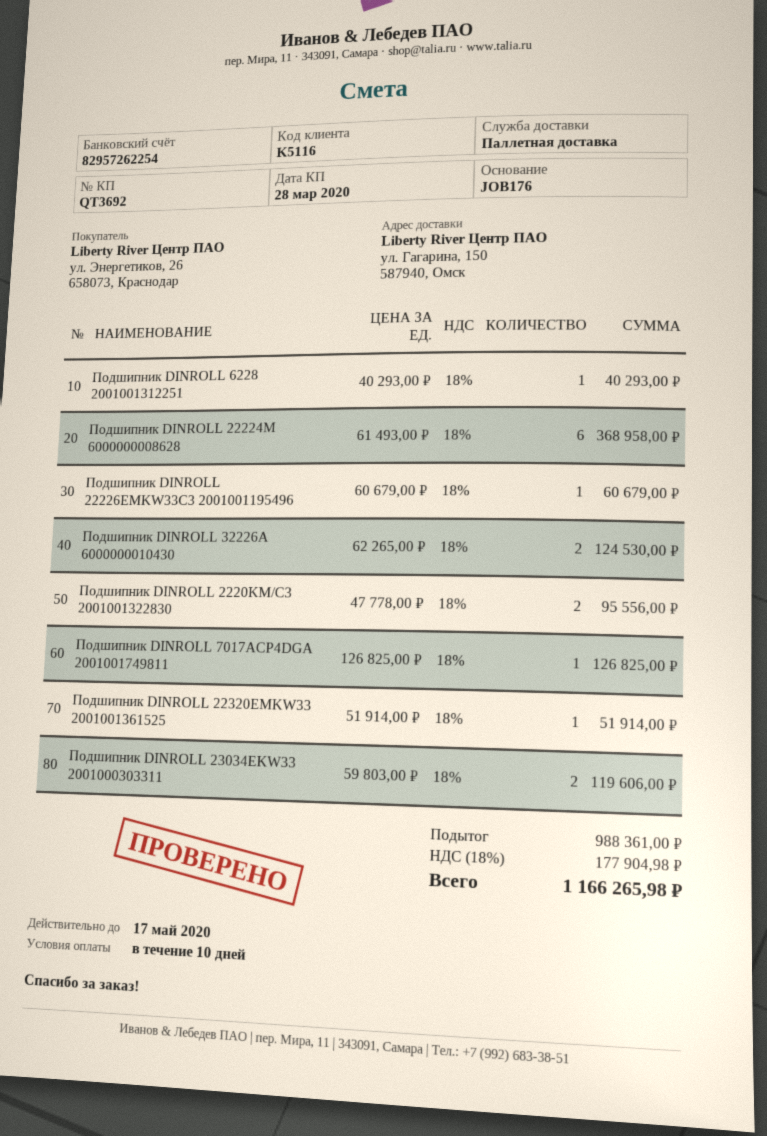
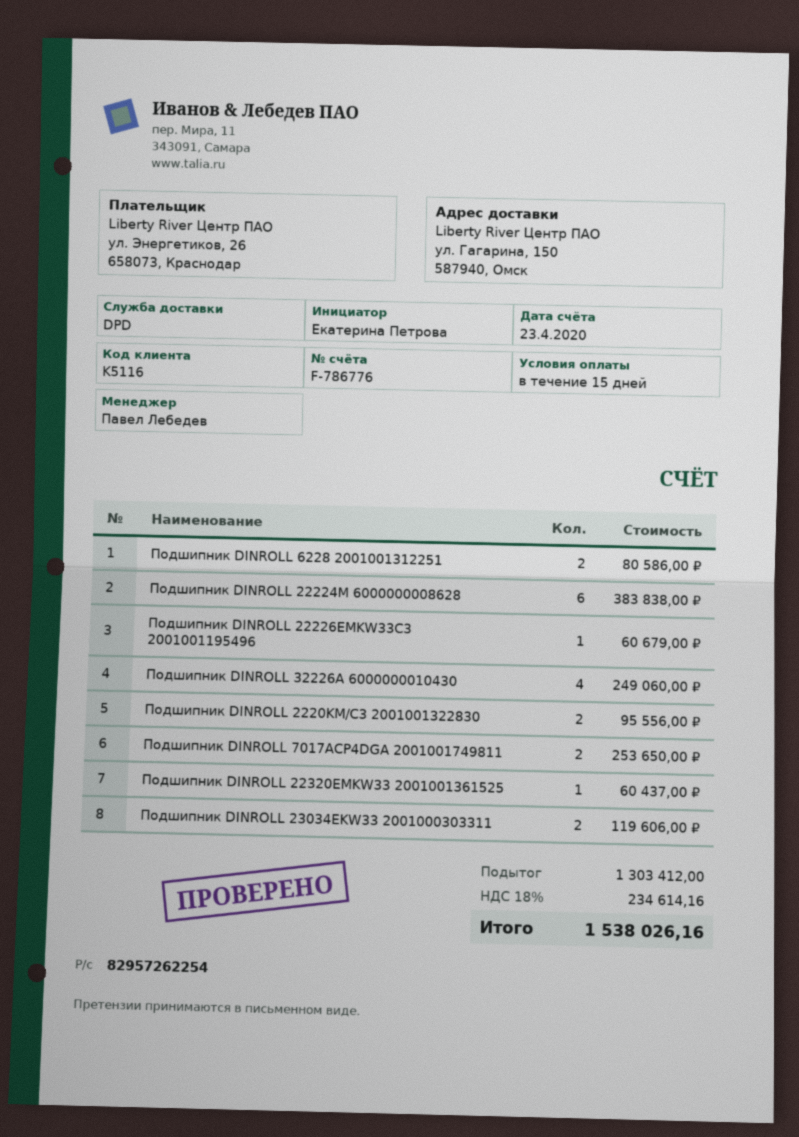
payment terms: 10 days -> 15 days
shipping method: pallet freight -> DPD
Подшипник DINROLL 6228 2001001312251: 1 for 40293.00 -> 2 for 80586.00
Подшипник DINROLL 22224M 6000000008628: 6 for 368958.00 -> 6 for 383838.00
Подшипник DINROLL 32226A 6000000010430: 2 for 124530.00 -> 4 for 249060.00
Подшипник DINROLL 7017ACP4DGA 2001001749811: 1 for 126825.00 -> 2 for 253650.00
Подшипник DINROLL 22320EMKW33 2001001361525: 1 for 51914.00 -> 1 for 60437.00
subtotal: 988361.00 -> 1303412.00
tax: 18% = 177904.98 -> 18% = 234614.16
total: 1166265.98 -> 1538026.16

